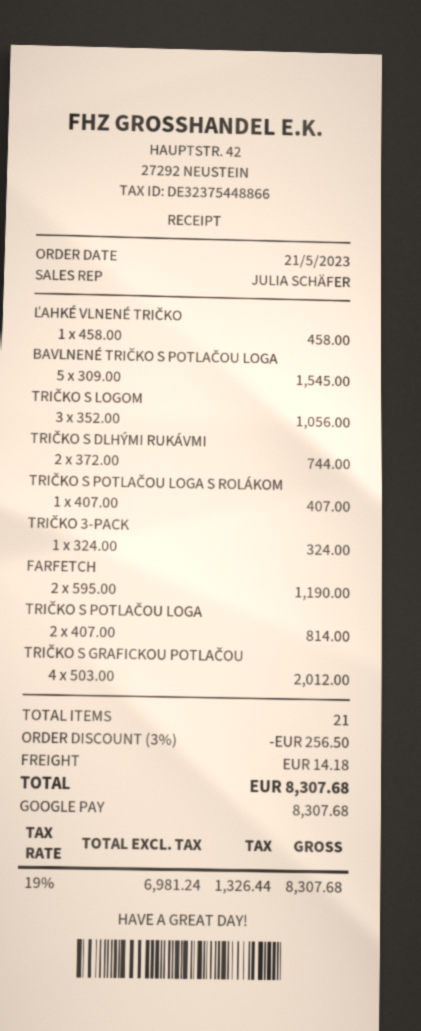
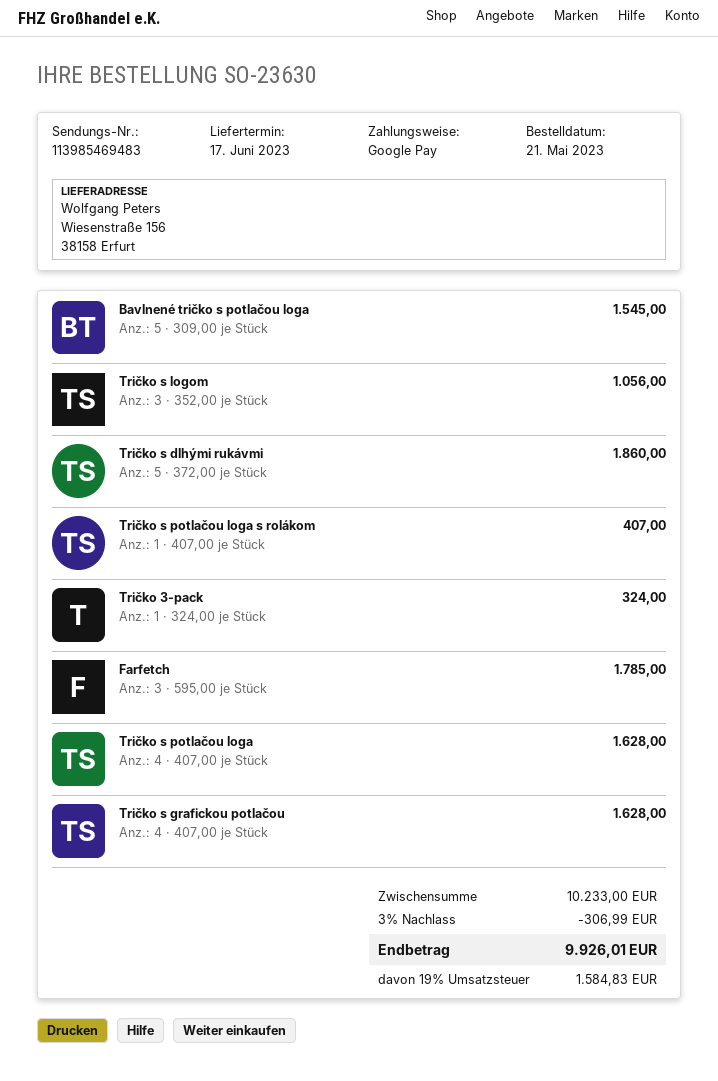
ĽAHKÉ VLNENÉ TRIČKO: 1 x 458.00 = 458.00 -> none
TRIČKO S DLHÝMI RUKÁVMI: 2 x 372.00 = 744.00 -> 5 x 372.00 = 1860.00
FARFETCH: 2 x 595.00 = 1190.00 -> 3 x 595.00 = 1785.00
TRIČKO S POTLAČOU LOGA: 2 x 407.00 = 814.00 -> 4 x 407.00 = 1628.00
TRIČKO S GRAFICKOU POTLAČOU: 4 x 503.00 = 2012.00 -> 4 x 407.00 = 1628.00
discount: 3% = 256.50 -> 3% = 306.99
shipping: 14.18 -> none
tax: 19% = 1326.44 -> 19% = 1584.83
total: 8307.68 -> 9926.01

